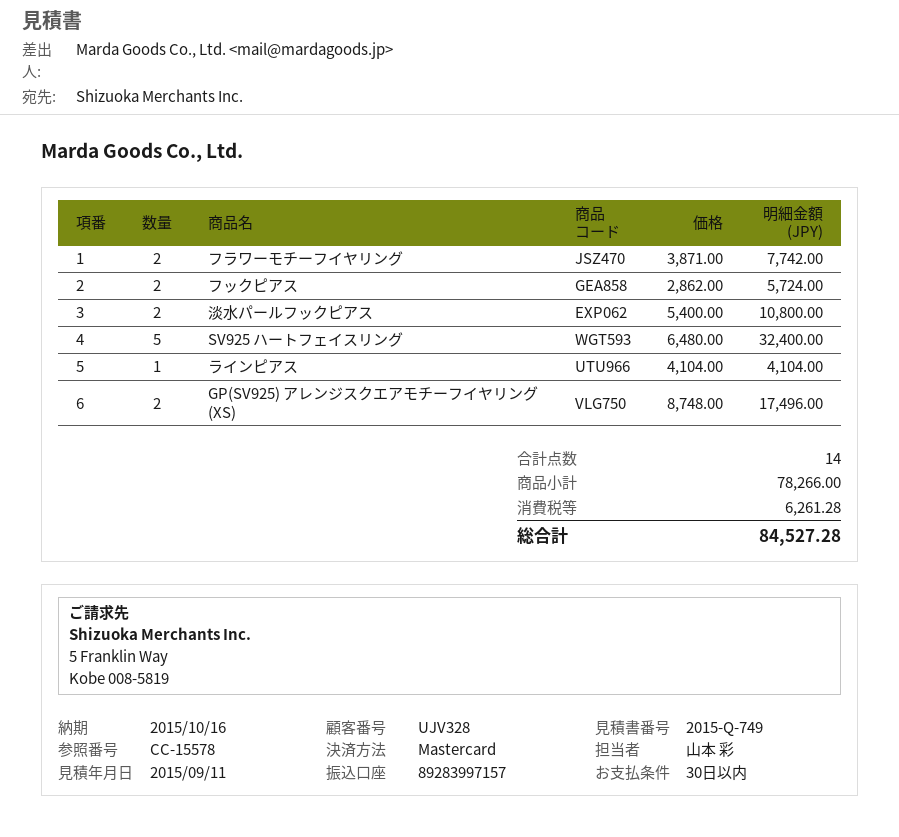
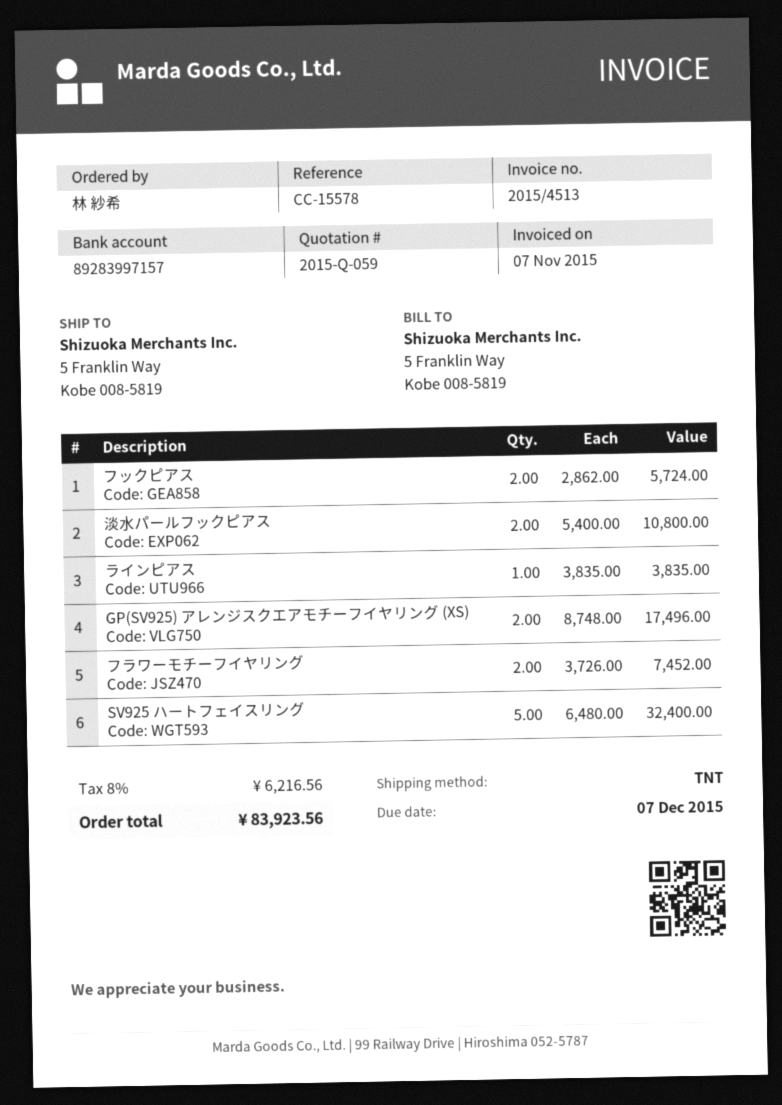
quote number: 2015-Q-749 -> 2015-Q-059
フラワーモチーフイヤリング: 2 x 3871.00 = 7742.00 -> 2 x 3726.00 = 7452.00
ラインピアス: 1 x 4104.00 = 4104.00 -> 1 x 3835.00 = 3835.00
tax: 6261.28 -> 6216.56
total: 84527.28 -> 83923.56

